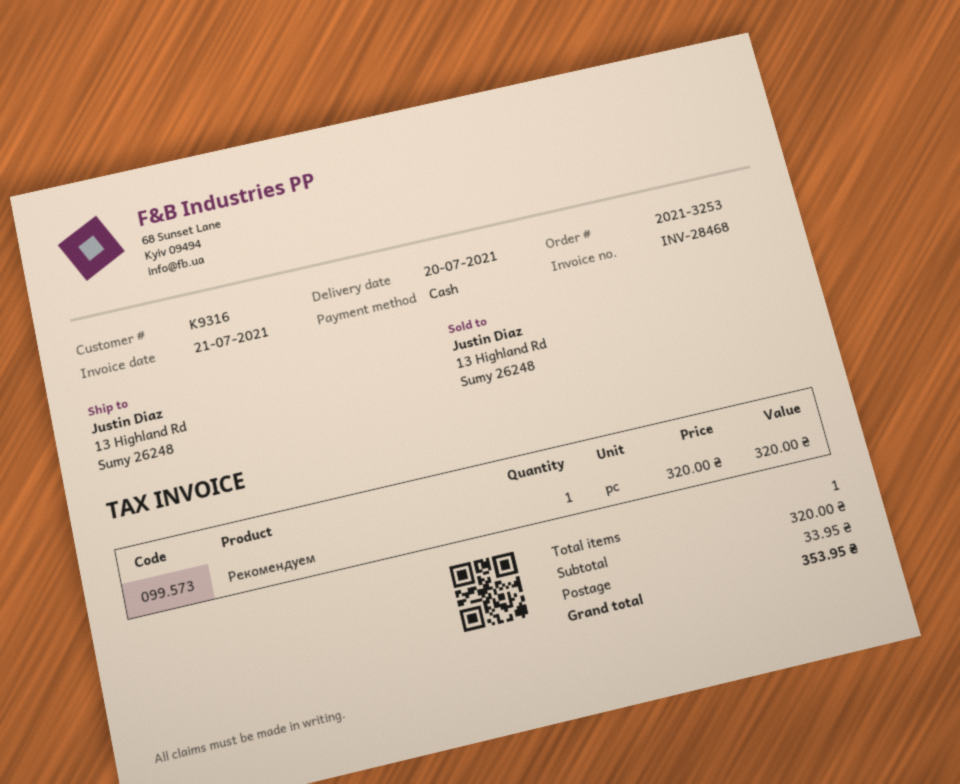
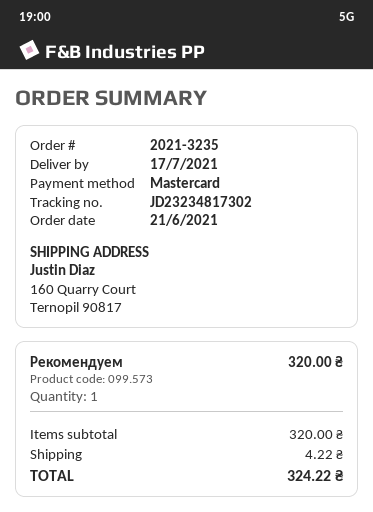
order number: 2021-3253 -> 2021-3235
delivery date: 2021-07-20 -> 2021-07-17
payment method: cash -> Mastercard
ship to: 13 Highland Rd, Sumy 26248 -> 160 Quarry Court, Ternopil 90817
shipping: 33.95 -> 4.22
total: 353.95 -> 324.22

